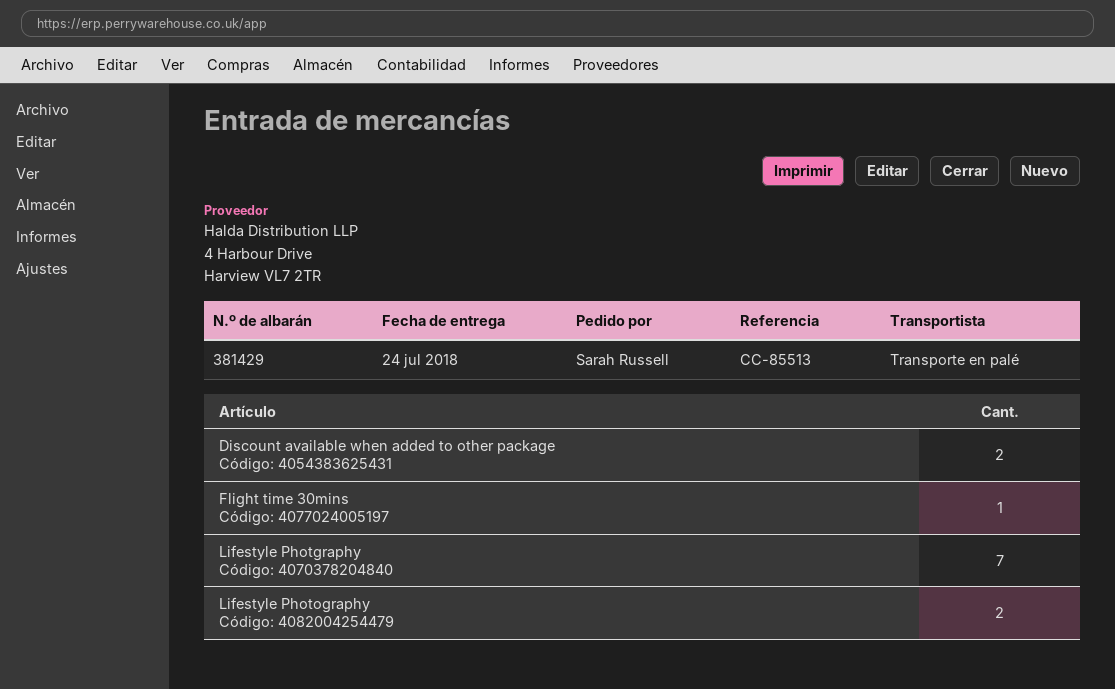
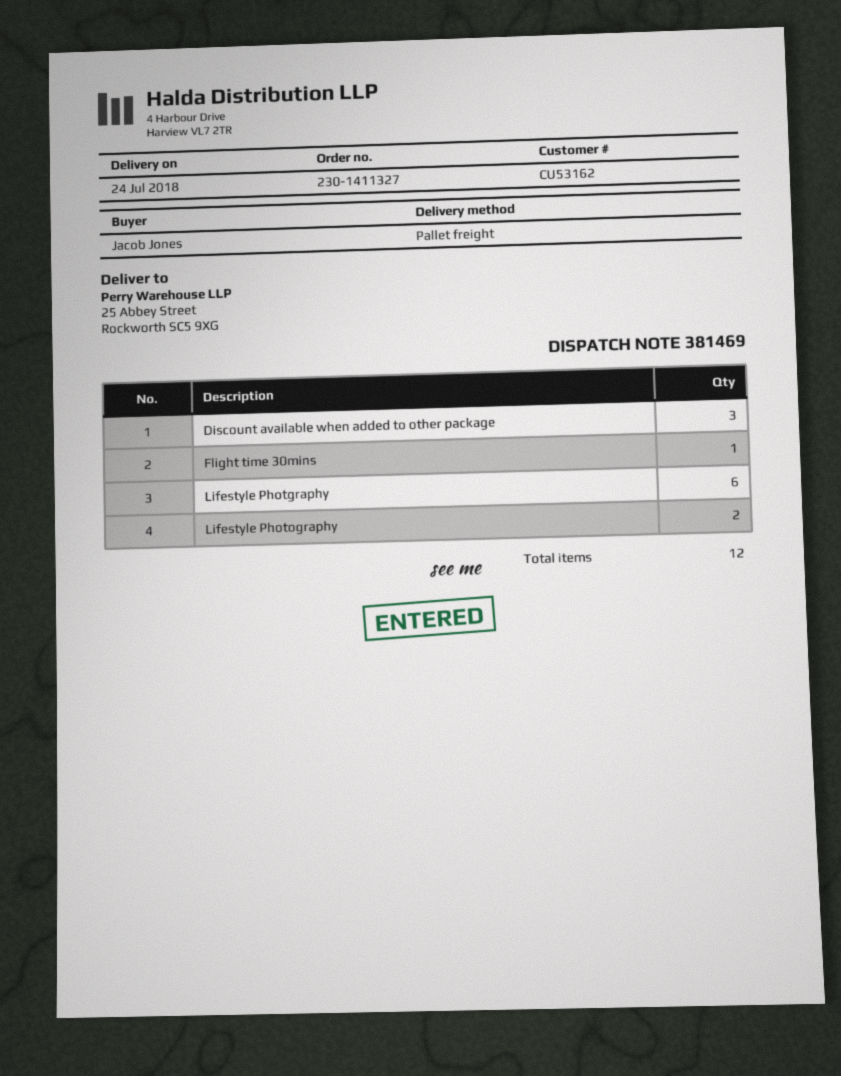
delivery note number: 381429 -> 381469
ordered by: Sarah Russell -> Jacob Jones
Discount available when added to other package: 2 -> 3
Lifestyle Photgraphy: 7 -> 6

